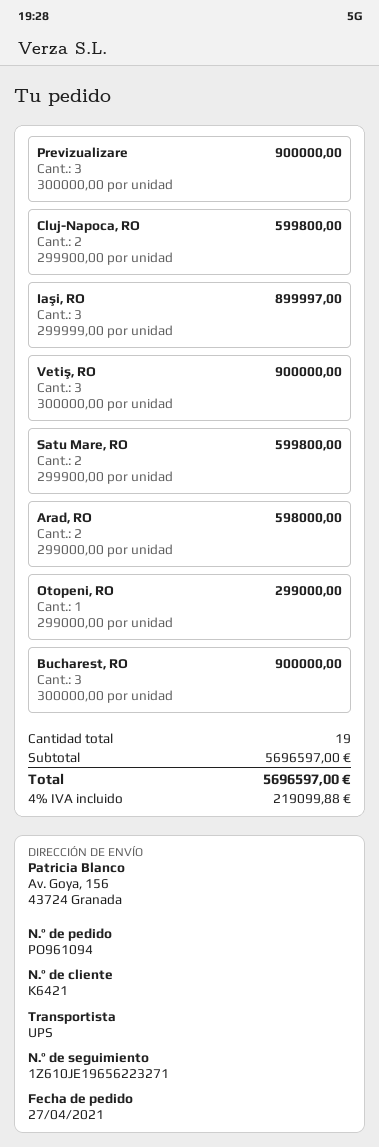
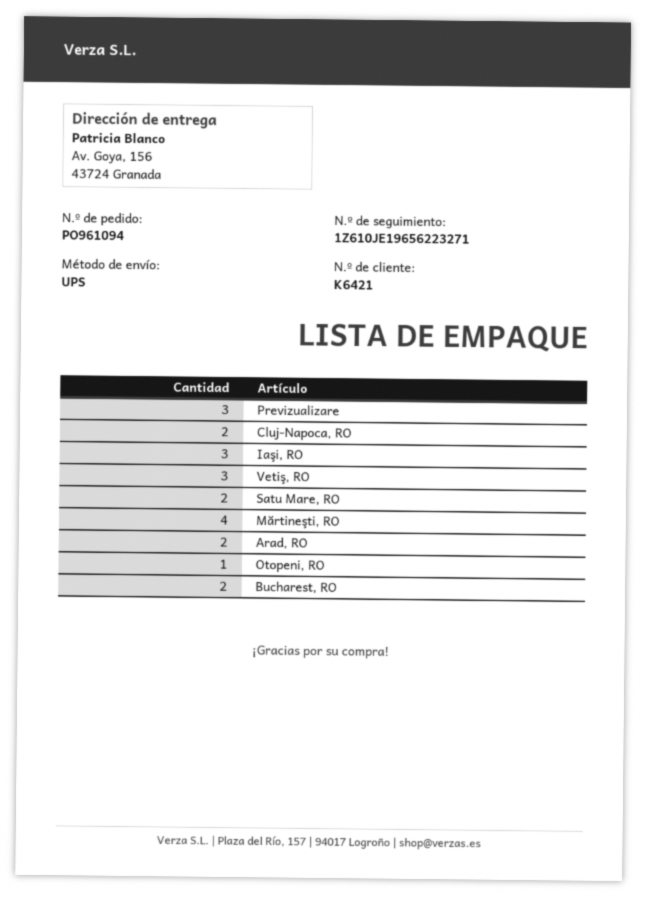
Bucharest, RO: 3 -> 2
Mărtineşti, RO: none -> 4

